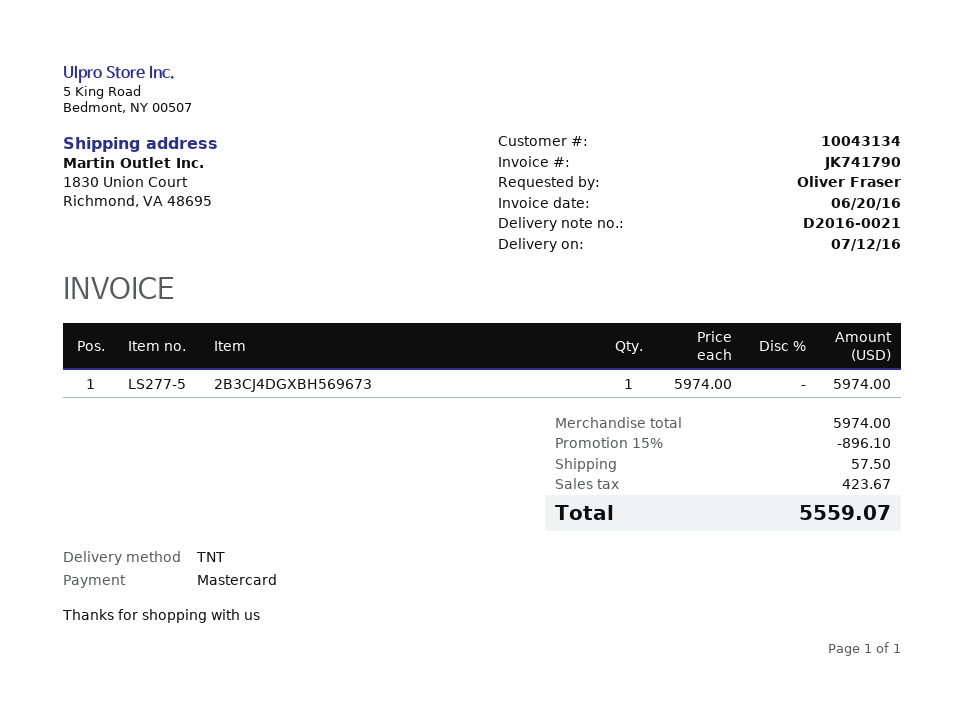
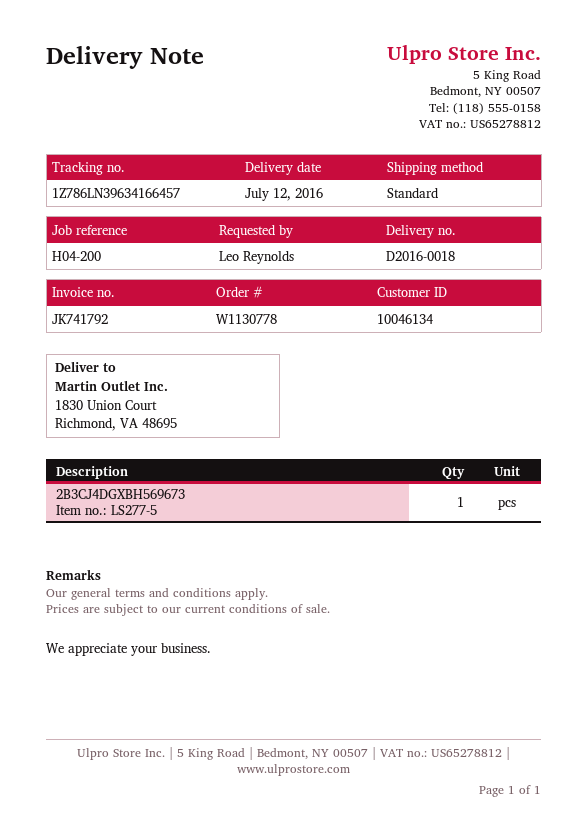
delivery note number: D2016-0021 -> D2016-0018
invoice number: JK741790 -> JK741792
customer number: 10043134 -> 10046134
ordered by: Oliver Fraser -> Leo Reynolds
shipping method: TNT -> standard

